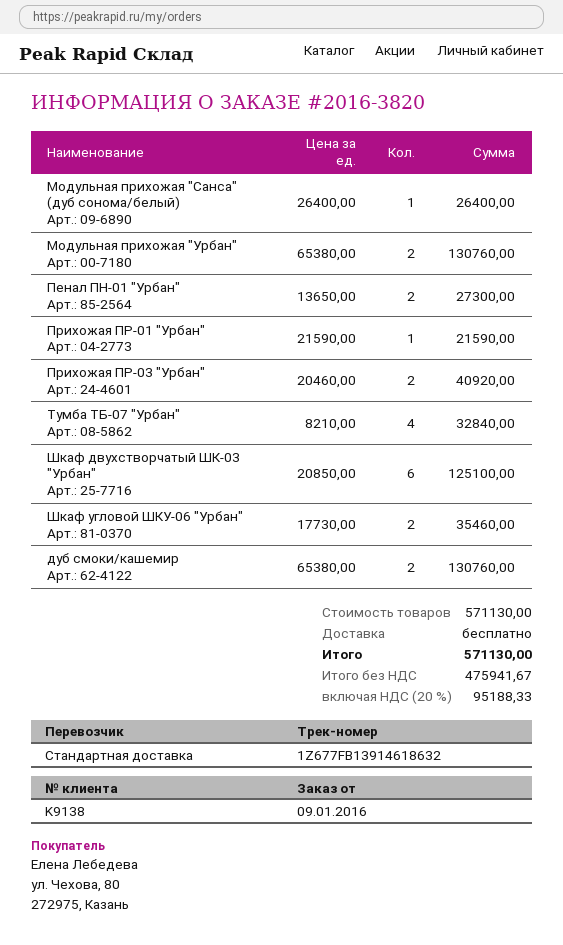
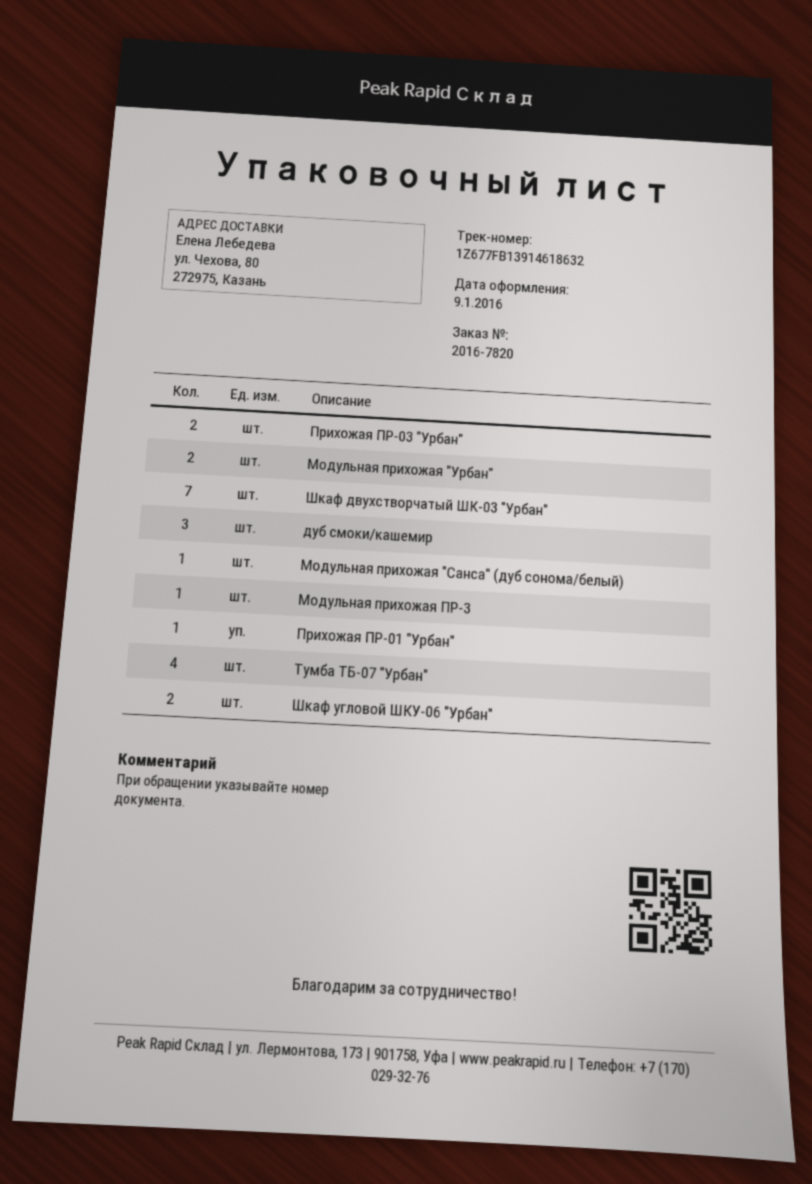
order number: 2016-3820 -> 2016-7820
Пенал ПН-01 "Урбан": 2 -> none
Шкаф двухстворчатый ШК-03 "Урбан": 6 -> 7
дуб смоки/кашемир: 2 -> 3
Модульная прихожая ПР-3: none -> 1

